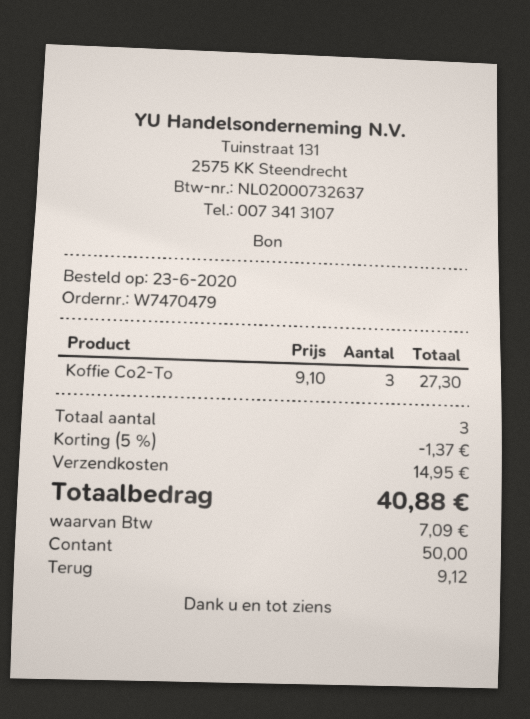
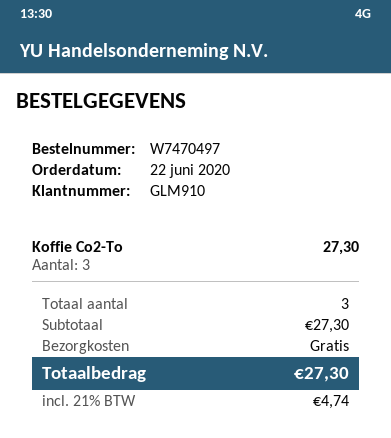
order number: W7470479 -> W7470497
order date: 2020-06-23 -> 2020-06-22
discount: 5% = 1.37 -> none
shipping: 14.95 -> 0.00
tax: 7.09 -> 4.74
total: 40.88 -> 27.30

